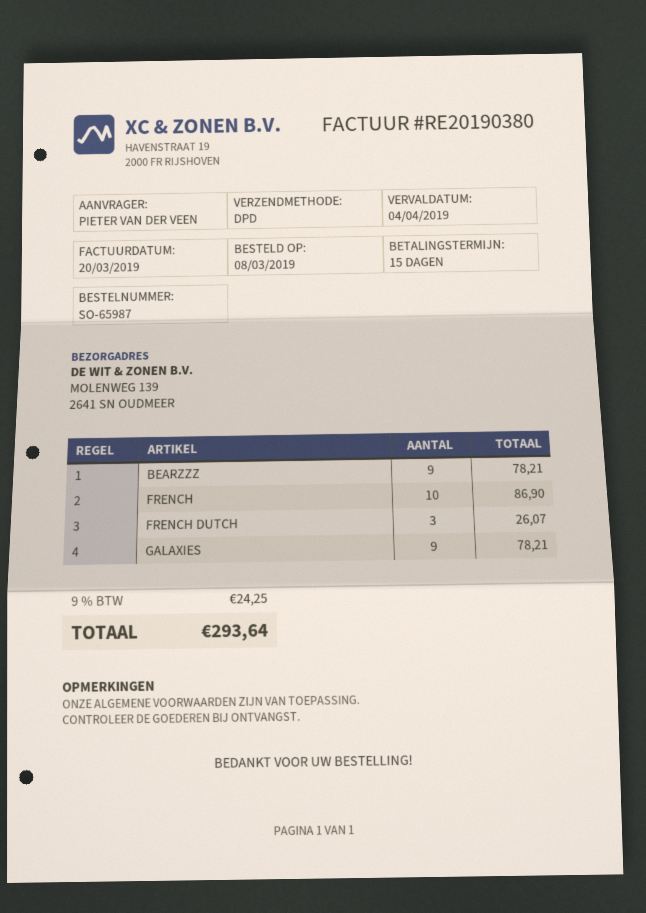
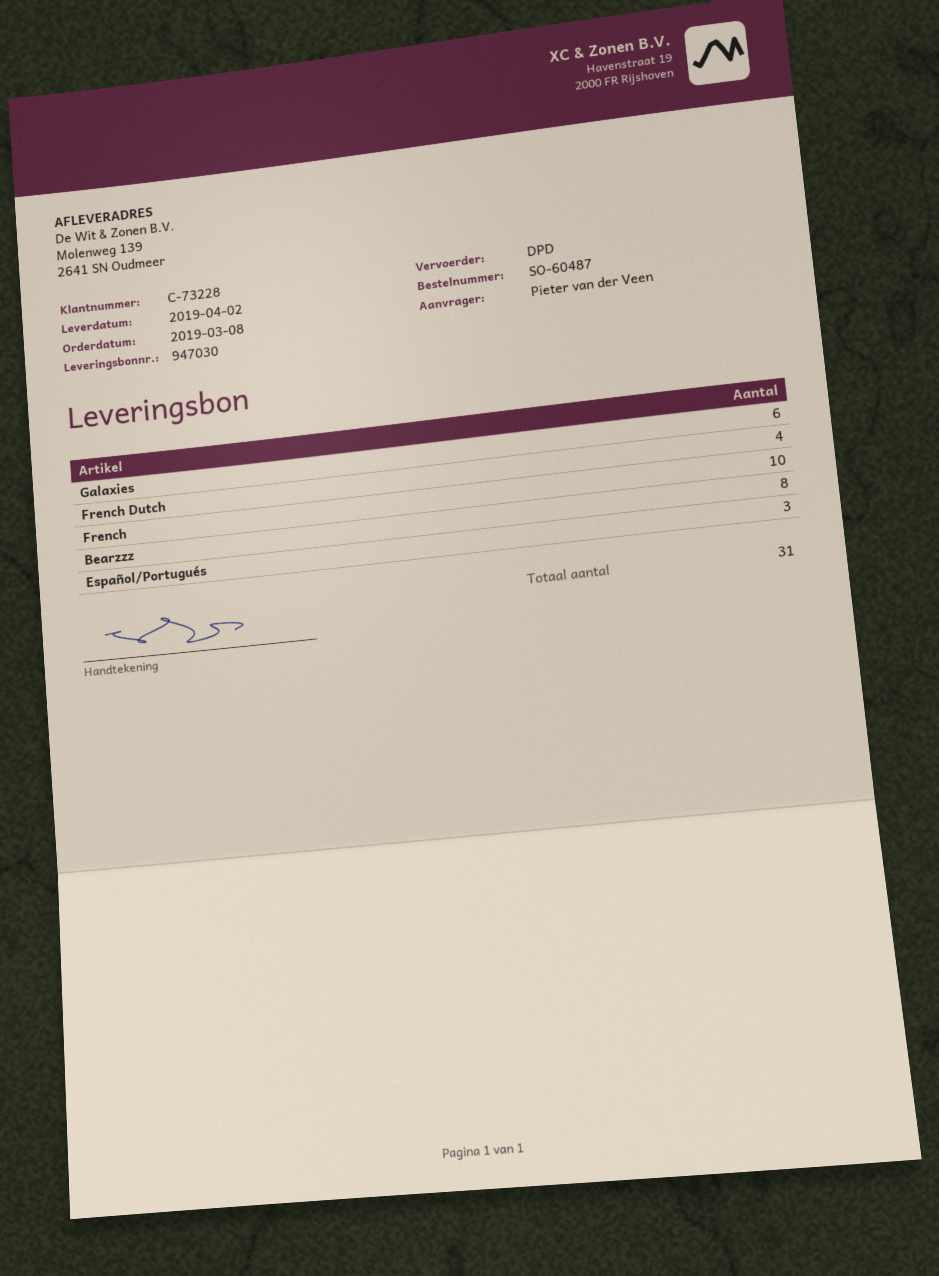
order number: SO-65987 -> SO-60487
BEARZZZ: 9 -> 8
FRENCH DUTCH: 3 -> 4
GALAXIES: 9 -> 6
Español/Portugués: none -> 3

